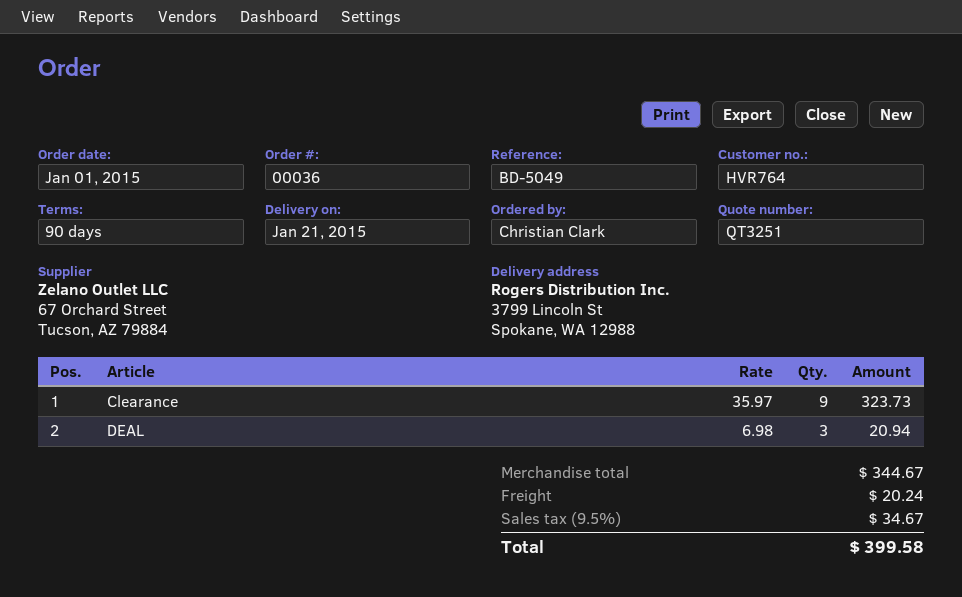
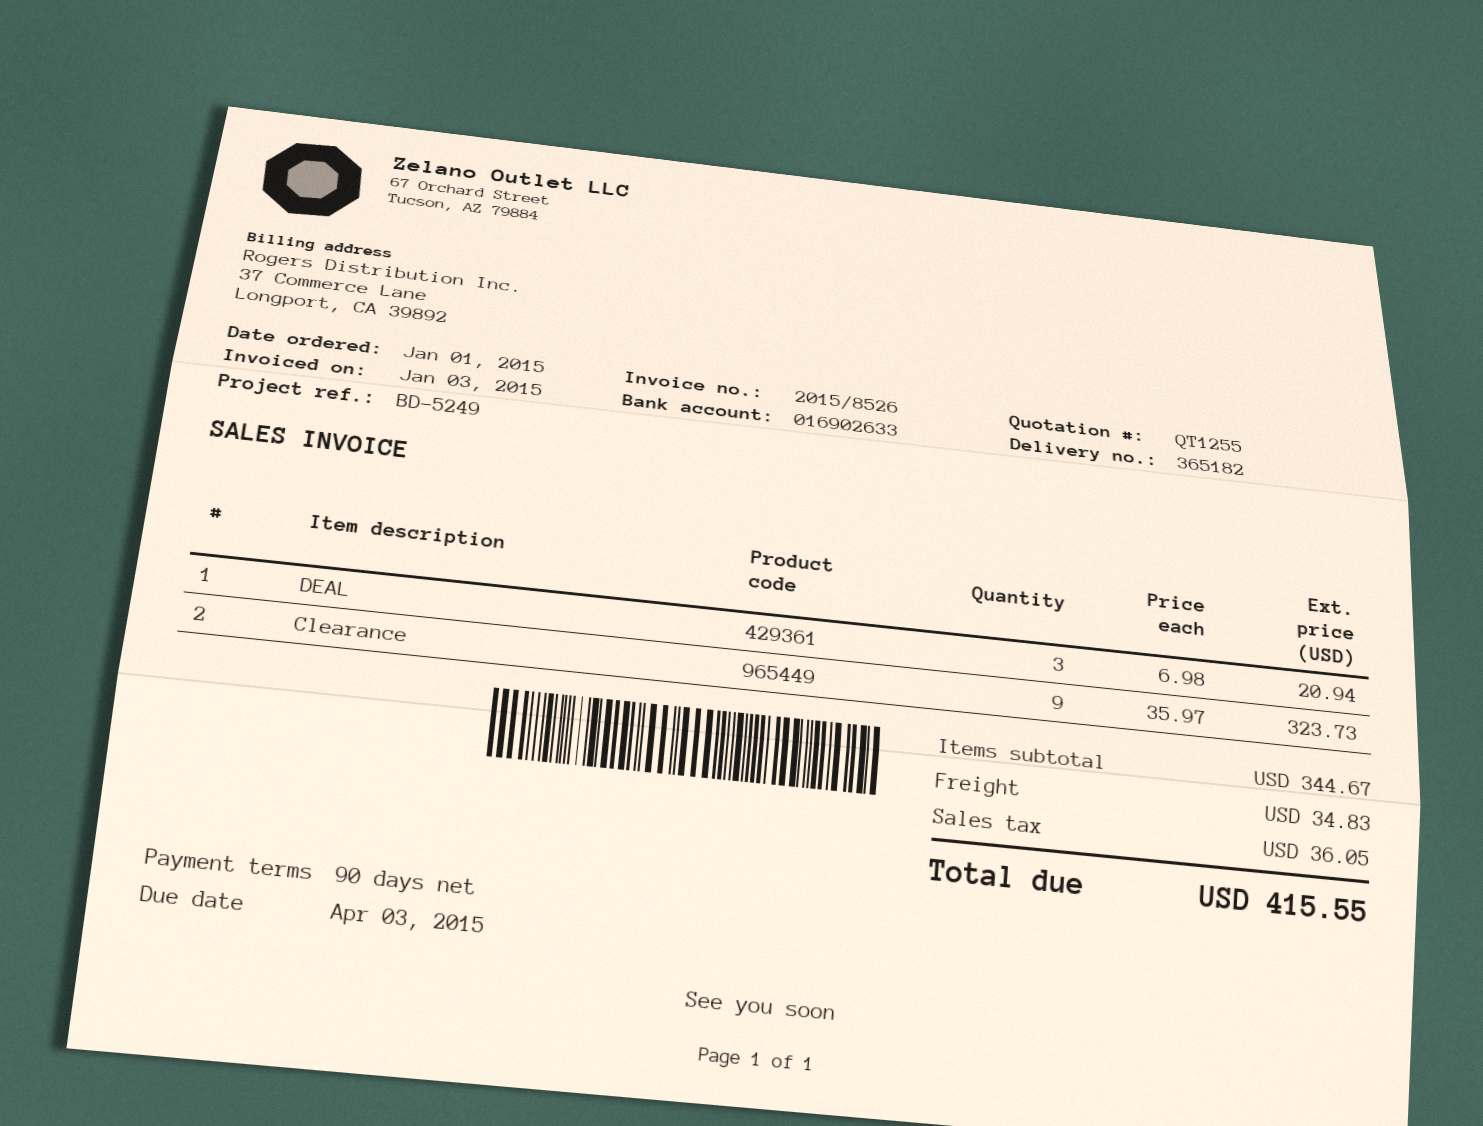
quote number: QT3251 -> QT1255
reference: BD-5049 -> BD-5249
shipping: 20.24 -> 34.83
tax: 34.67 -> 36.05
total: 399.58 -> 415.55

